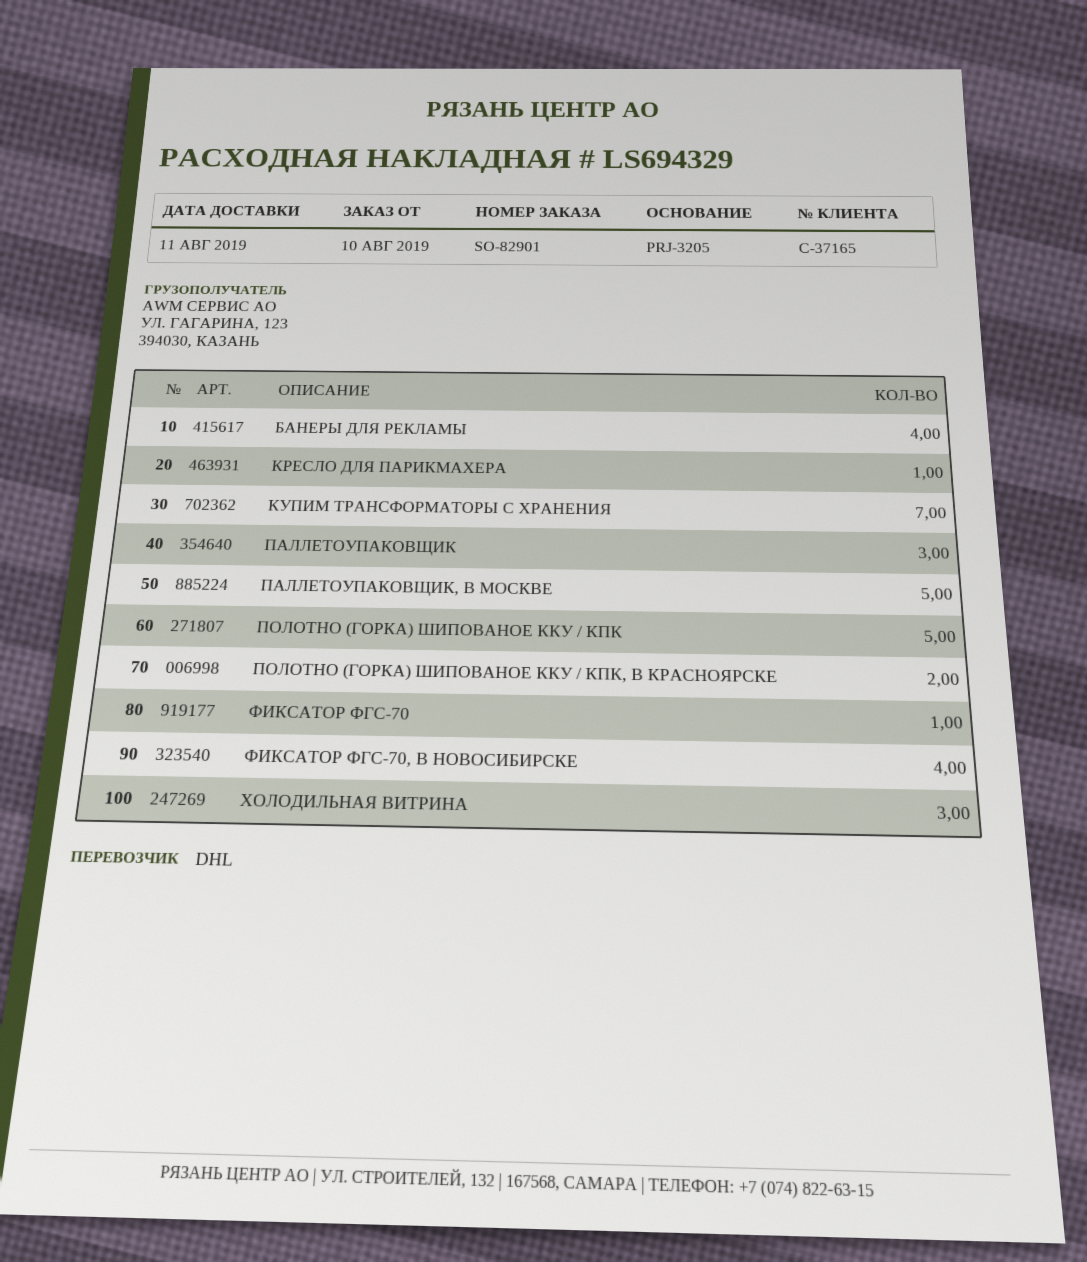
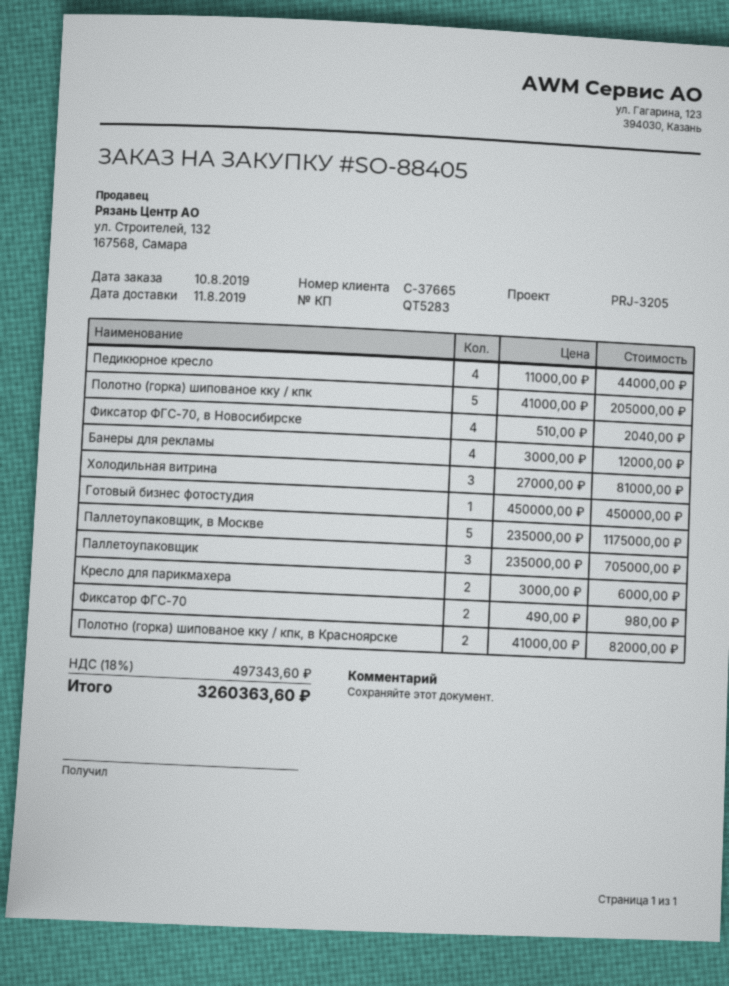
order number: SO-82901 -> SO-88405
customer number: C-37165 -> C-37665
КРЕСЛО ДЛЯ ПАРИКМАХЕРА: 1 -> 2
КУПИМ ТРАНСФОРМАТОРЫ С ХРАНЕНИЯ: 7 -> none
ФИКСАТОР ФГС-70: 1 -> 2
Педикюрное кресло: none -> 4
Готовый бизнес фотостудия: none -> 1

